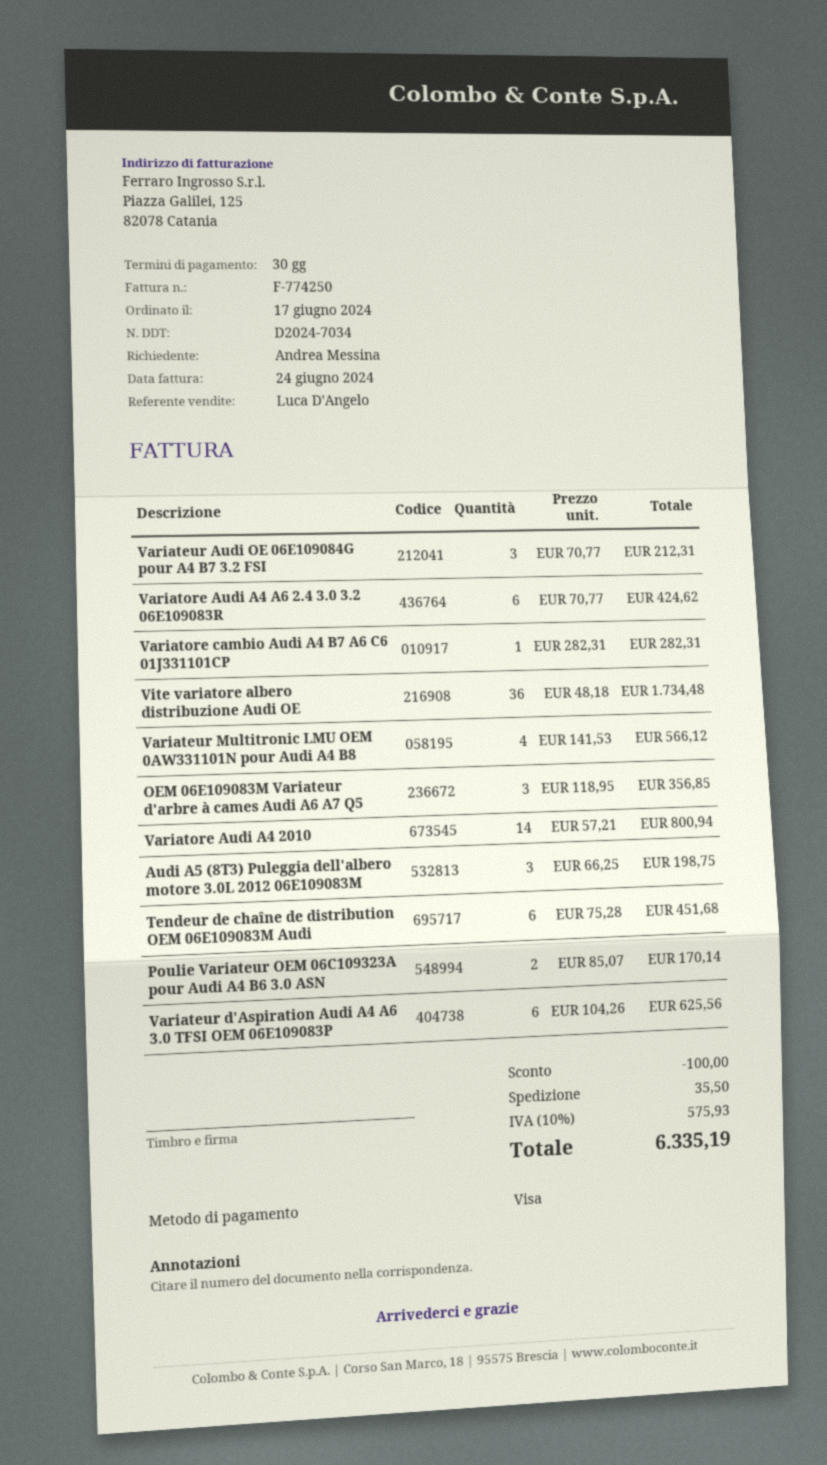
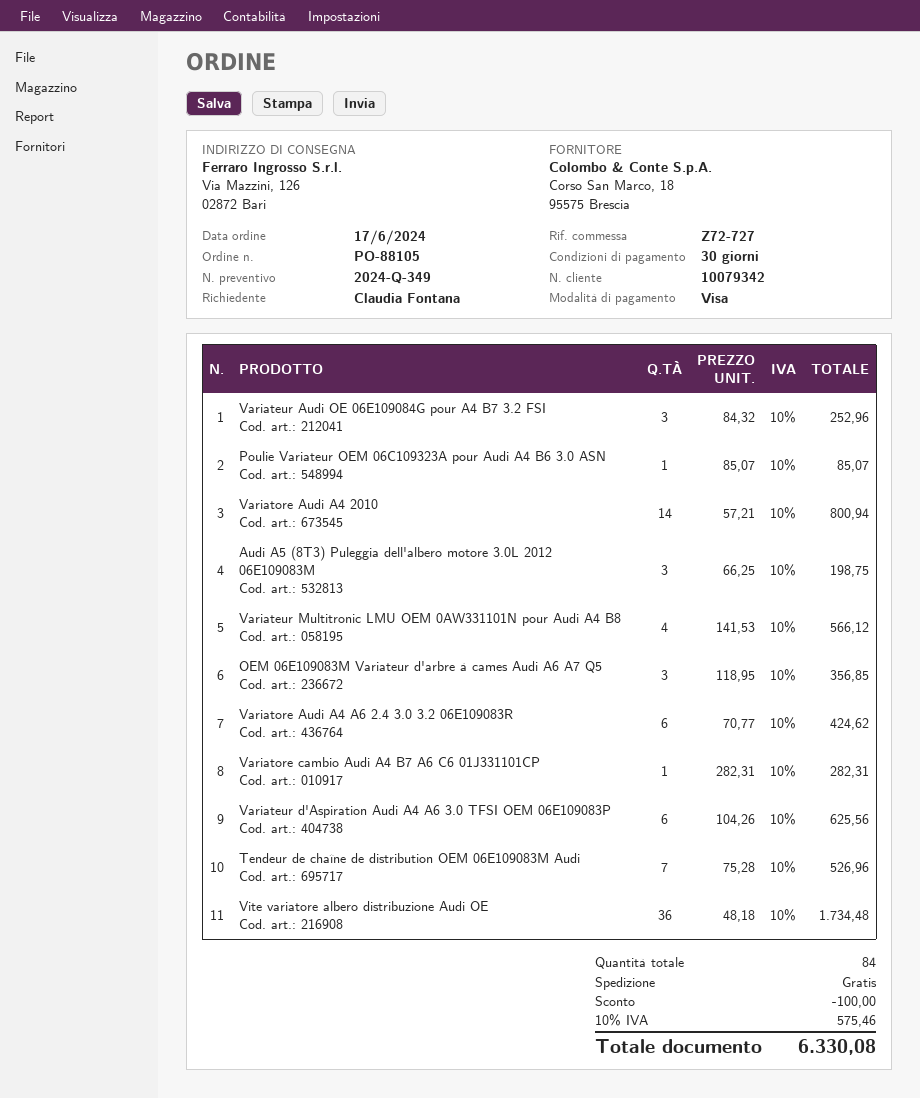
ordered by: Andrea Messina -> Claudia Fontana
Variateur Audi OE 06E109084G pour A4 B7 3.2 FSI: 3 x 70.77 = 212.31 -> 3 x 84.32 = 252.96
Tendeur de chaîne de distribution OEM 06E109083M Audi: 6 x 75.28 = 451.68 -> 7 x 75.28 = 526.96
Poulie Variateur OEM 06C109323A pour Audi A4 B6 3.0 ASN: 2 x 85.07 = 170.14 -> 1 x 85.07 = 85.07
shipping: 35.50 -> 0.00
tax: 10% = 575.93 -> 10% = 575.46
total: 6335.19 -> 6330.08

